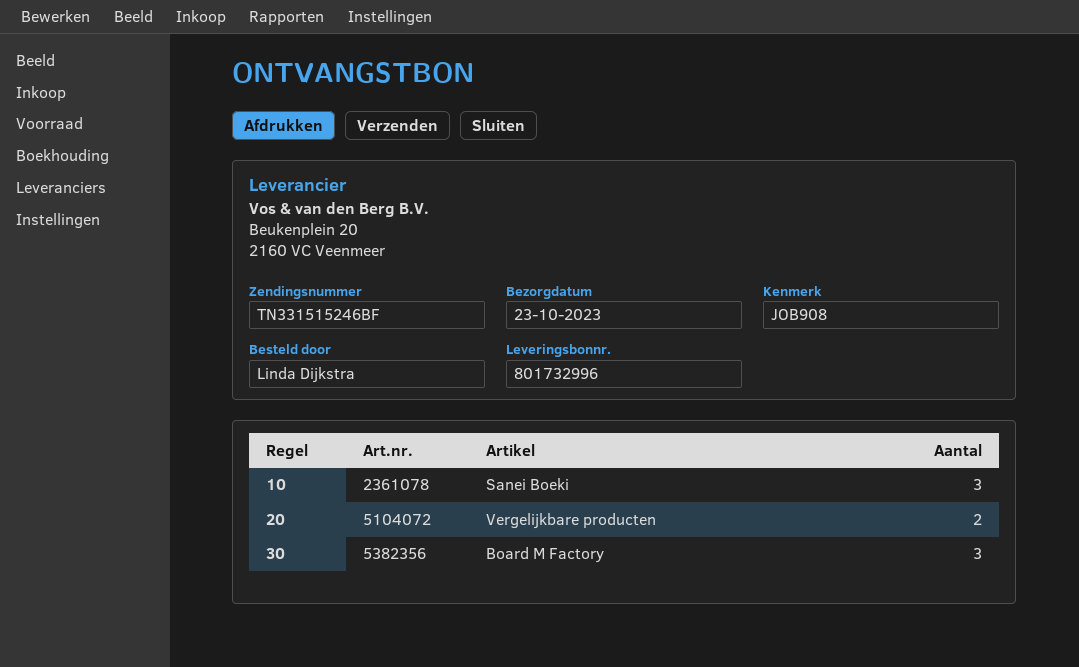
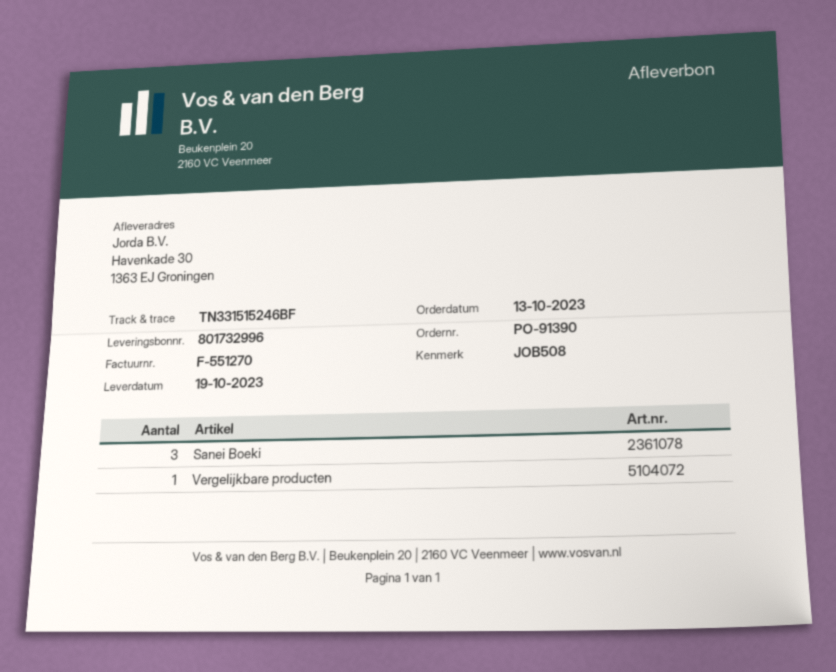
delivery date: 2023-10-23 -> 2023-10-19
reference: JOB908 -> JOB508
Vergelijkbare producten: 2 -> 1
Board M Factory: 3 -> none

